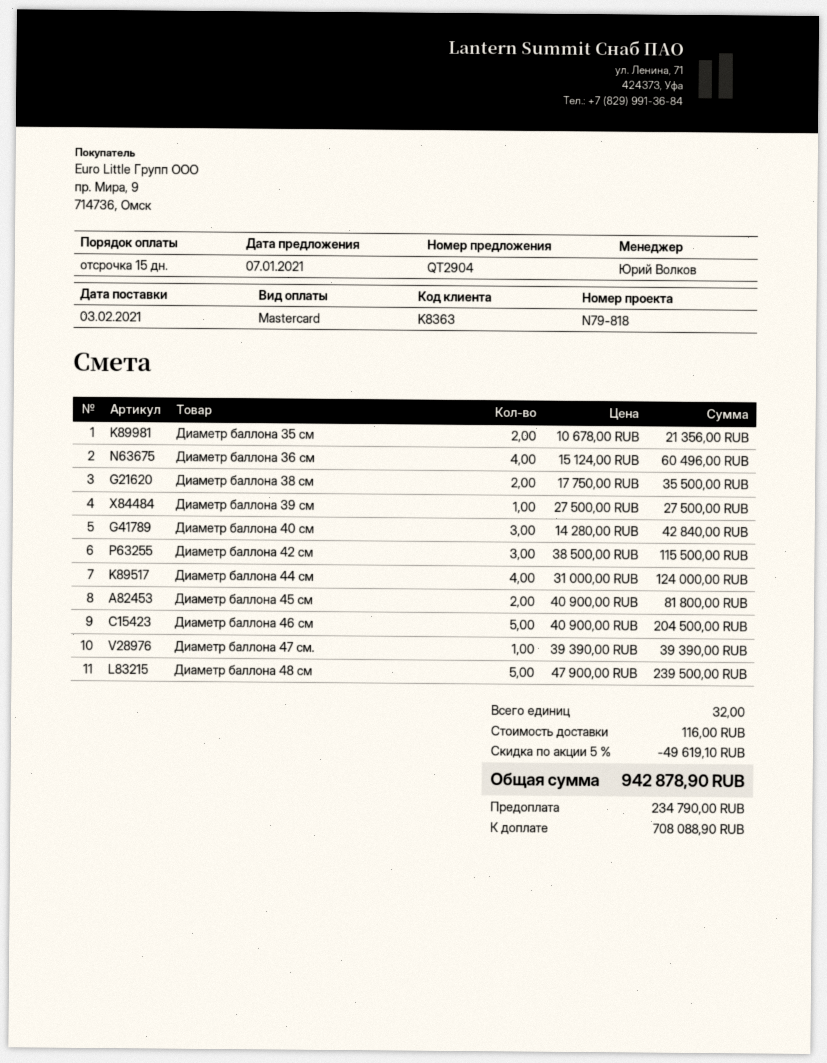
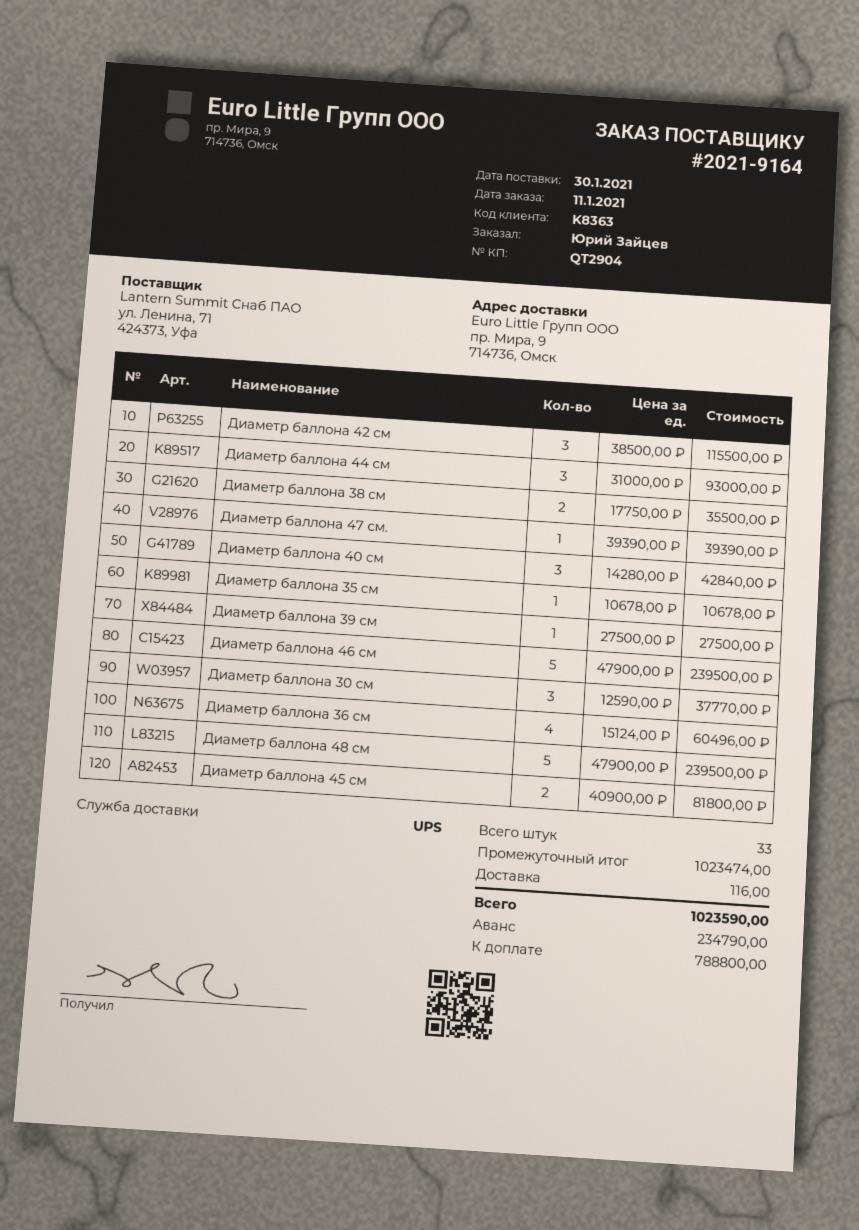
delivery date: 2021-02-03 -> 2021-01-30
Диаметр баллона 35 см: 2 x 10678.00 = 21356.00 -> 1 x 10678.00 = 10678.00
Диаметр баллона 44 см: 4 x 31000.00 = 124000.00 -> 3 x 31000.00 = 93000.00
Диаметр баллона 46 см: 5 x 40900.00 = 204500.00 -> 5 x 47900.00 = 239500.00
Диаметр баллона 30 см: none -> 3 x 12590.00 = 37770.00
total quantity: 32 -> 33
discount: 5% = 49619.10 -> none
total: 942878.90 -> 1023590.00
balance: 708088.90 -> 788800.00

